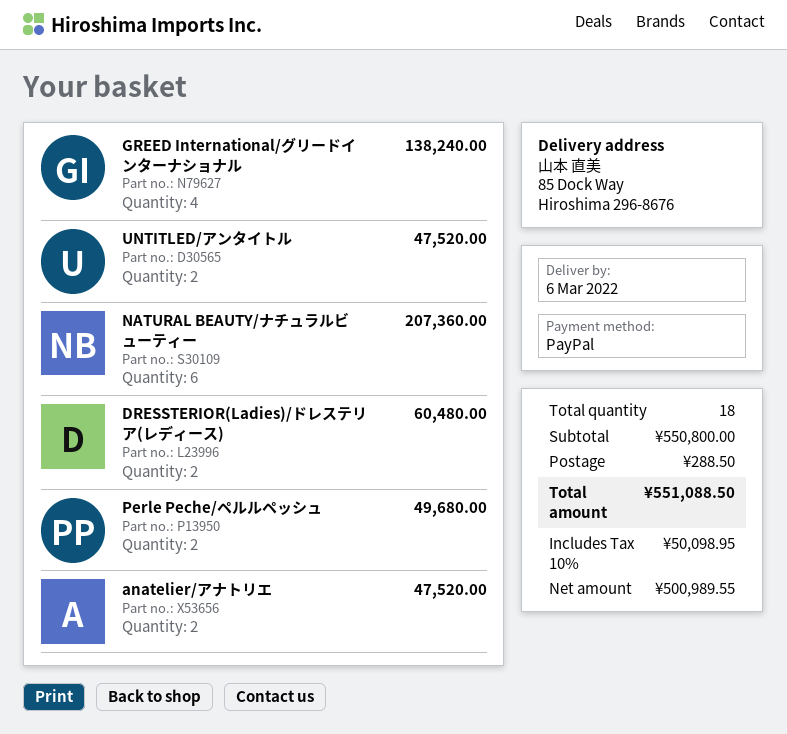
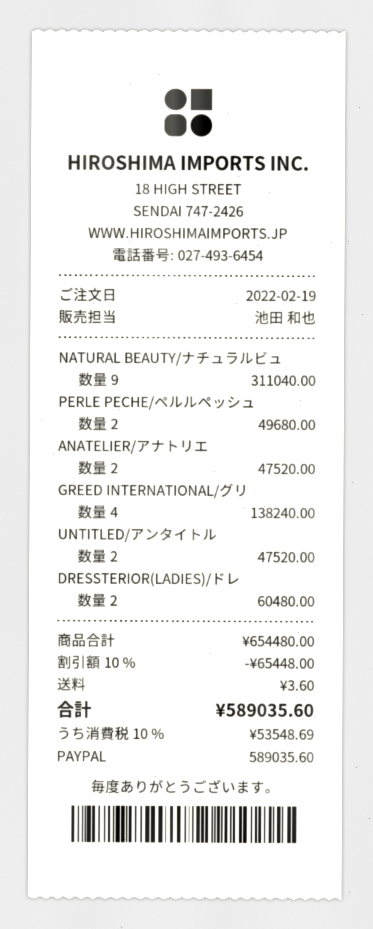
NATURAL BEAUTY/ナチュラルビューティー: 6 for 207360.00 -> 9 for 311040.00
subtotal: 550800.00 -> 654480.00
discount: none -> 10% = 65448.00
shipping: 288.50 -> 3.60
tax: 10% = 50098.95 -> 10% = 53548.69
total: 551088.50 -> 589035.60

